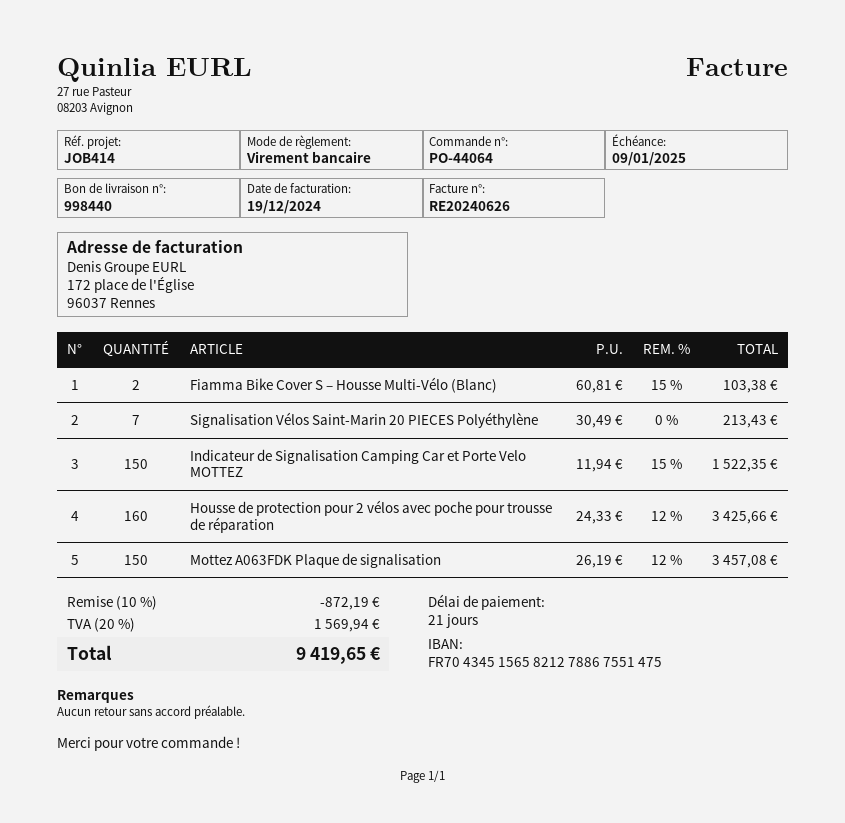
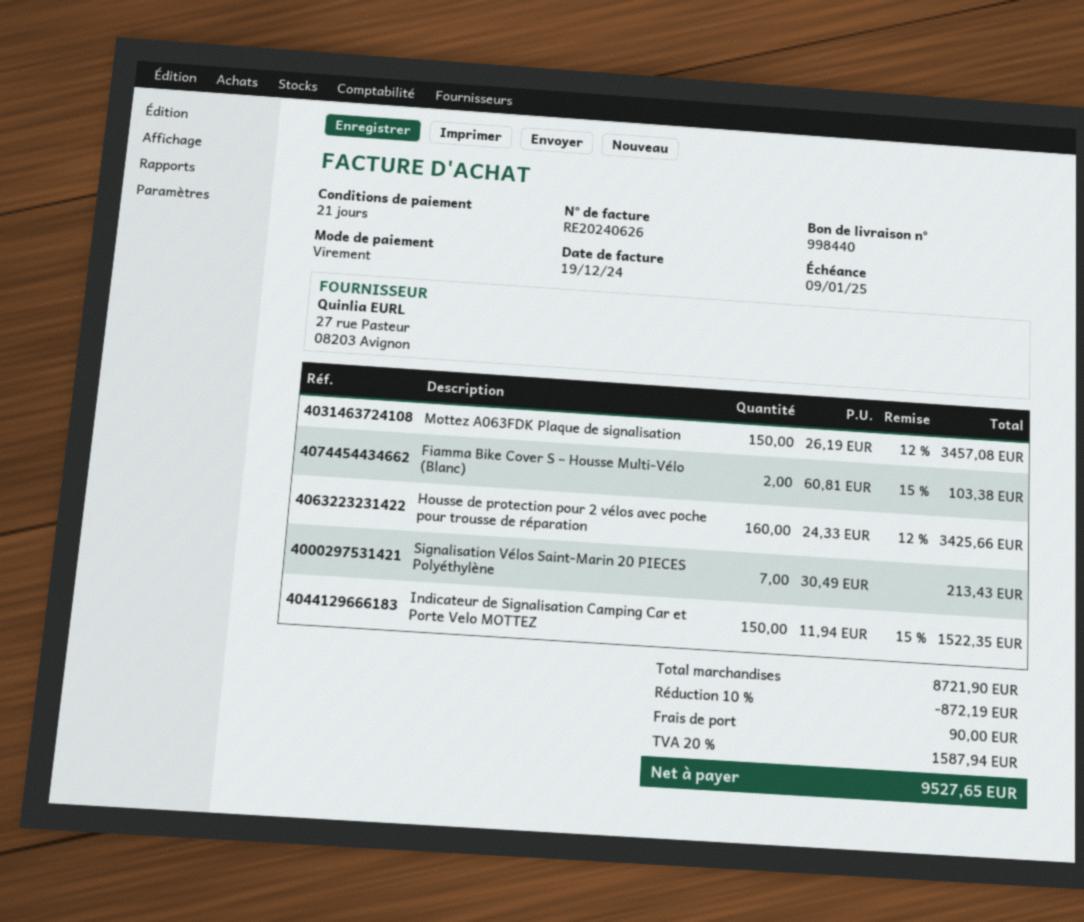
shipping: none -> 90.00
tax: 20% = 1569.94 -> 20% = 1587.94
total: 9419.65 -> 9527.65

